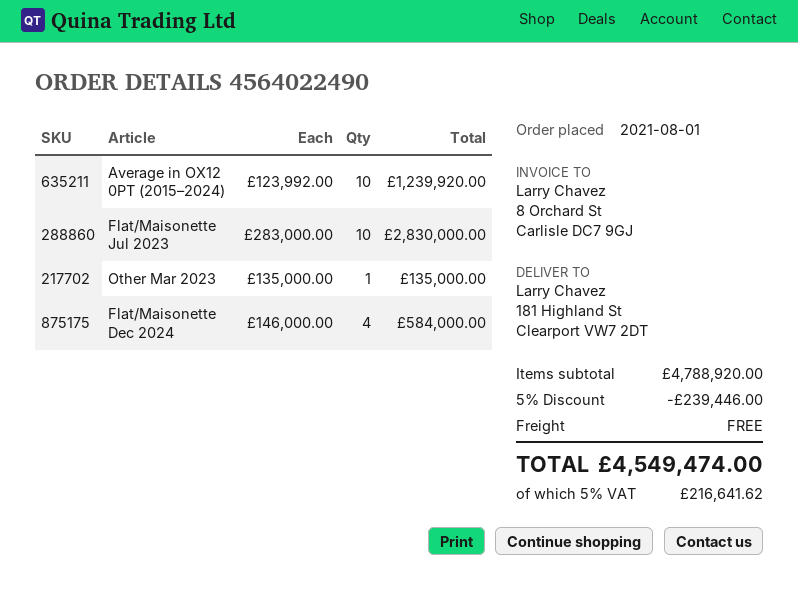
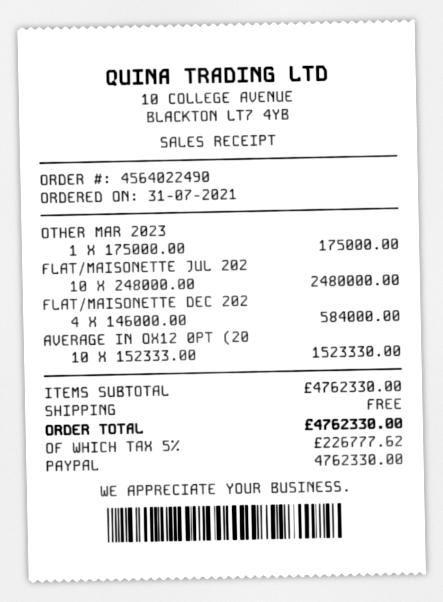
order date: 2021-08-01 -> 2021-07-31
Average in OX12 0PT (2015–2024): 10 x 123992.00 = 1239920.00 -> 10 x 152333.00 = 1523330.00
Flat/Maisonette Jul 2023: 10 x 283000.00 = 2830000.00 -> 10 x 248000.00 = 2480000.00
Other Mar 2023: 1 x 135000.00 = 135000.00 -> 1 x 175000.00 = 175000.00
subtotal: 4788920.00 -> 4762330.00
discount: 5% = 239446.00 -> none
tax: 5% = 216641.62 -> 5% = 226777.62
total: 4549474.00 -> 4762330.00

